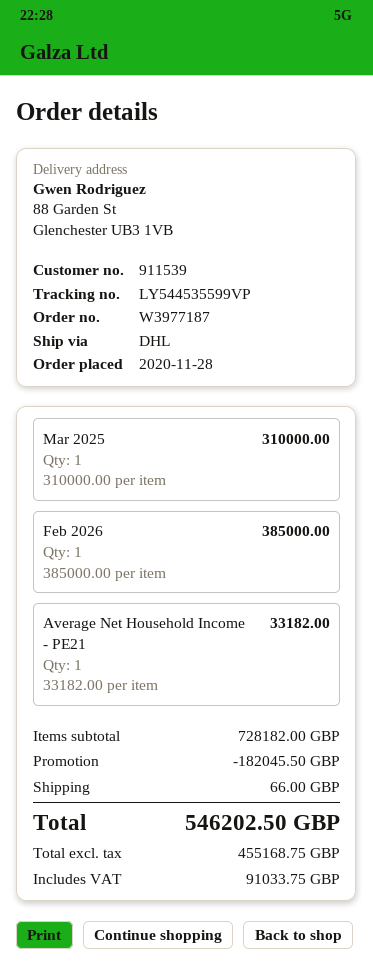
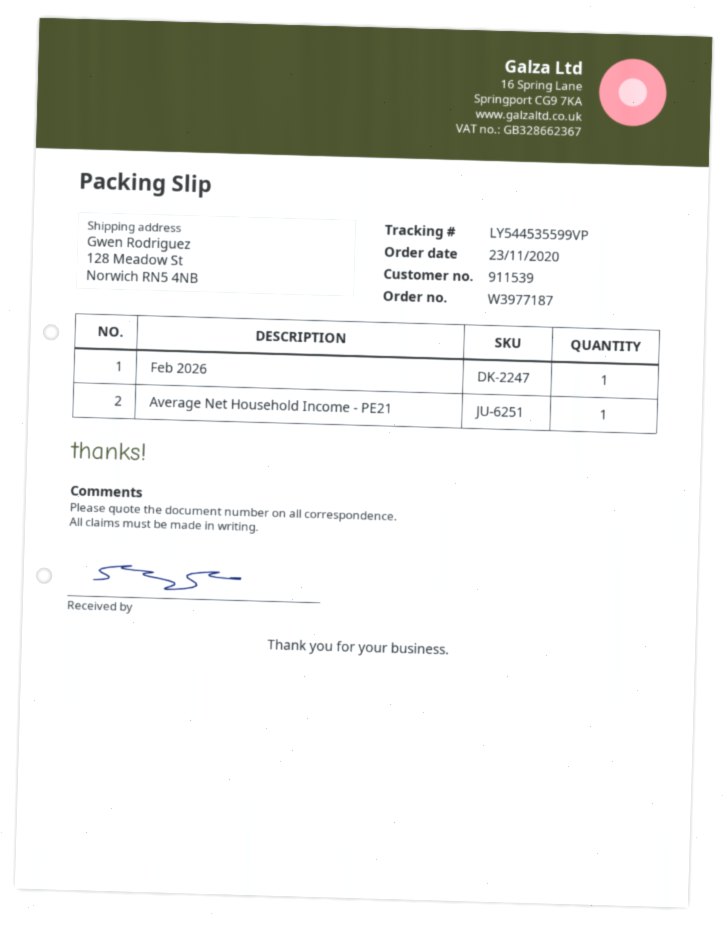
order date: 2020-11-28 -> 2020-11-23
ship to: 88 Garden St, Glenchester UB3 1VB -> 128 Meadow St, Norwich RN5 4NB
Mar 2025: 1 -> none

